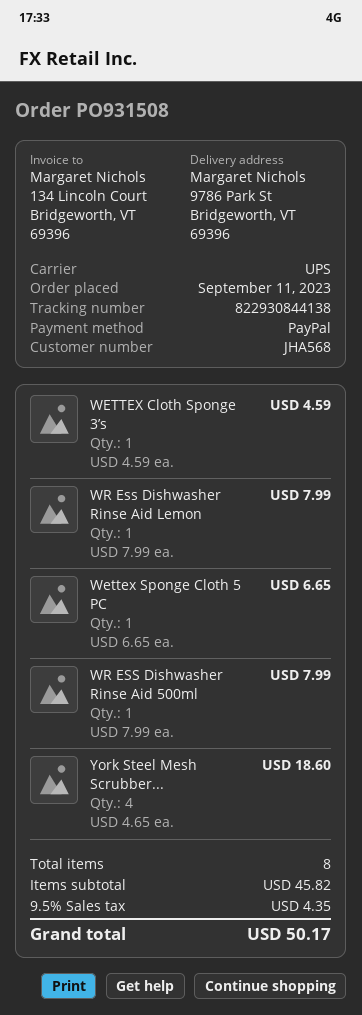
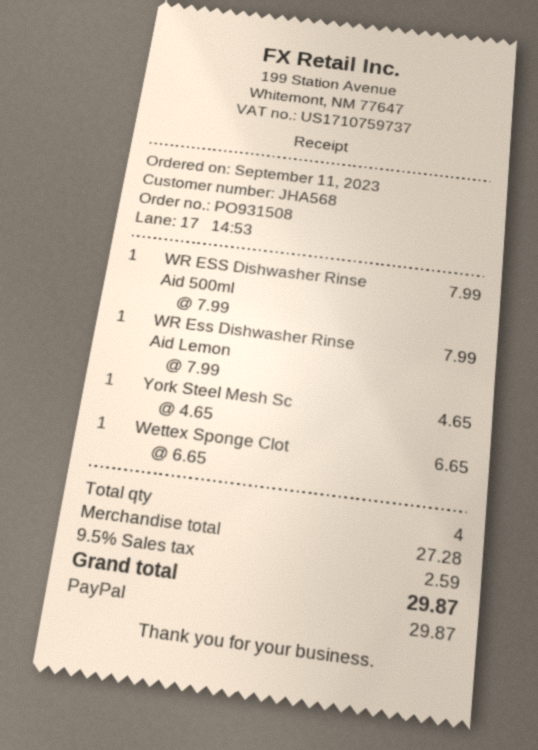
WETTEX Cloth Sponge 3’s: 1 x 4.59 = 4.59 -> none
York Steel Mesh Scrubber...: 4 x 4.65 = 18.60 -> 1 x 4.65 = 4.65
total quantity: 8 -> 4
subtotal: 45.82 -> 27.28
tax: 9.5% = 4.35 -> 9.5% = 2.59
total: 50.17 -> 29.87

